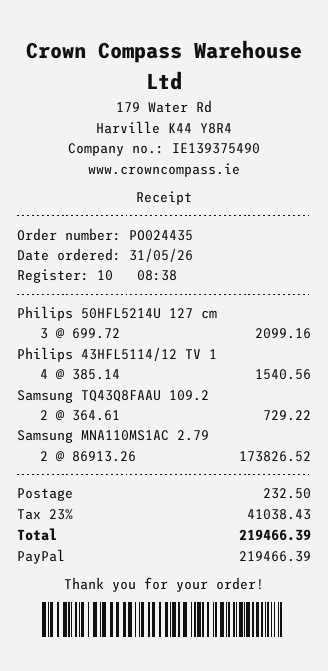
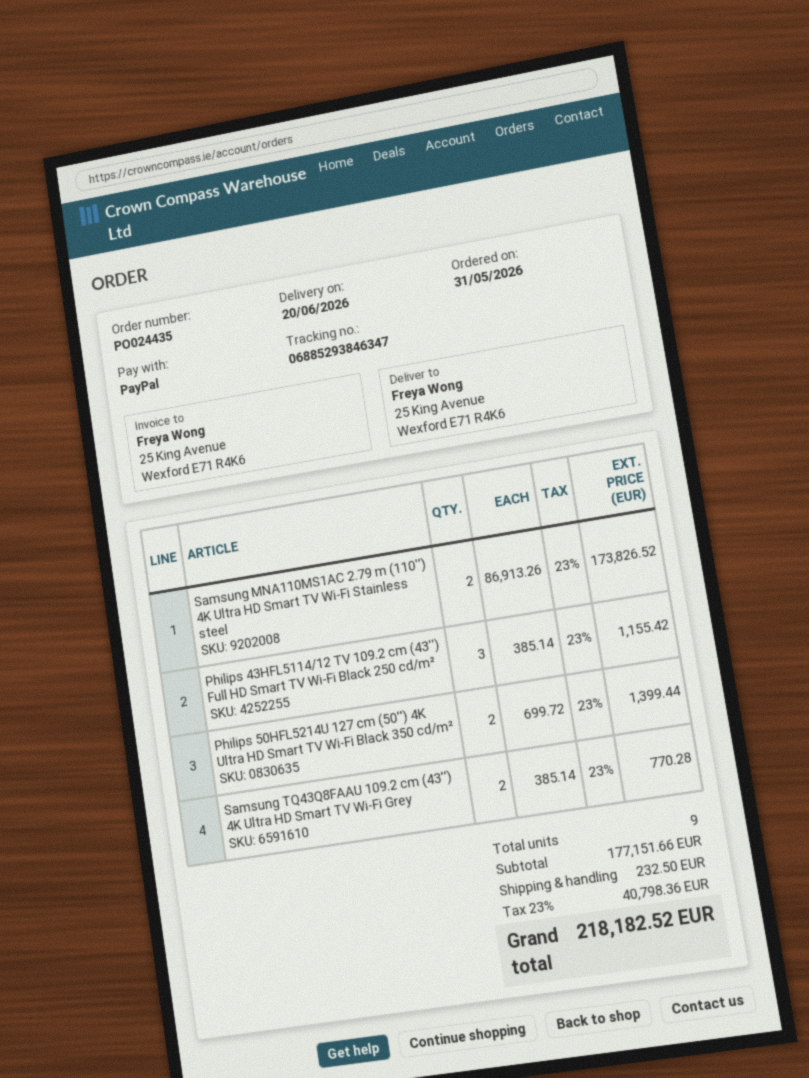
Philips 50HFL5214U 127 cm: 3 x 699.72 = 2099.16 -> 2 x 699.72 = 1399.44
Philips 43HFL5114/12 TV 1: 4 x 385.14 = 1540.56 -> 3 x 385.14 = 1155.42
Samsung TQ43Q8FAAU 109.2: 2 x 364.61 = 729.22 -> 2 x 385.14 = 770.28
tax: 23% = 41038.43 -> 23% = 40798.36
total: 219466.39 -> 218182.52

